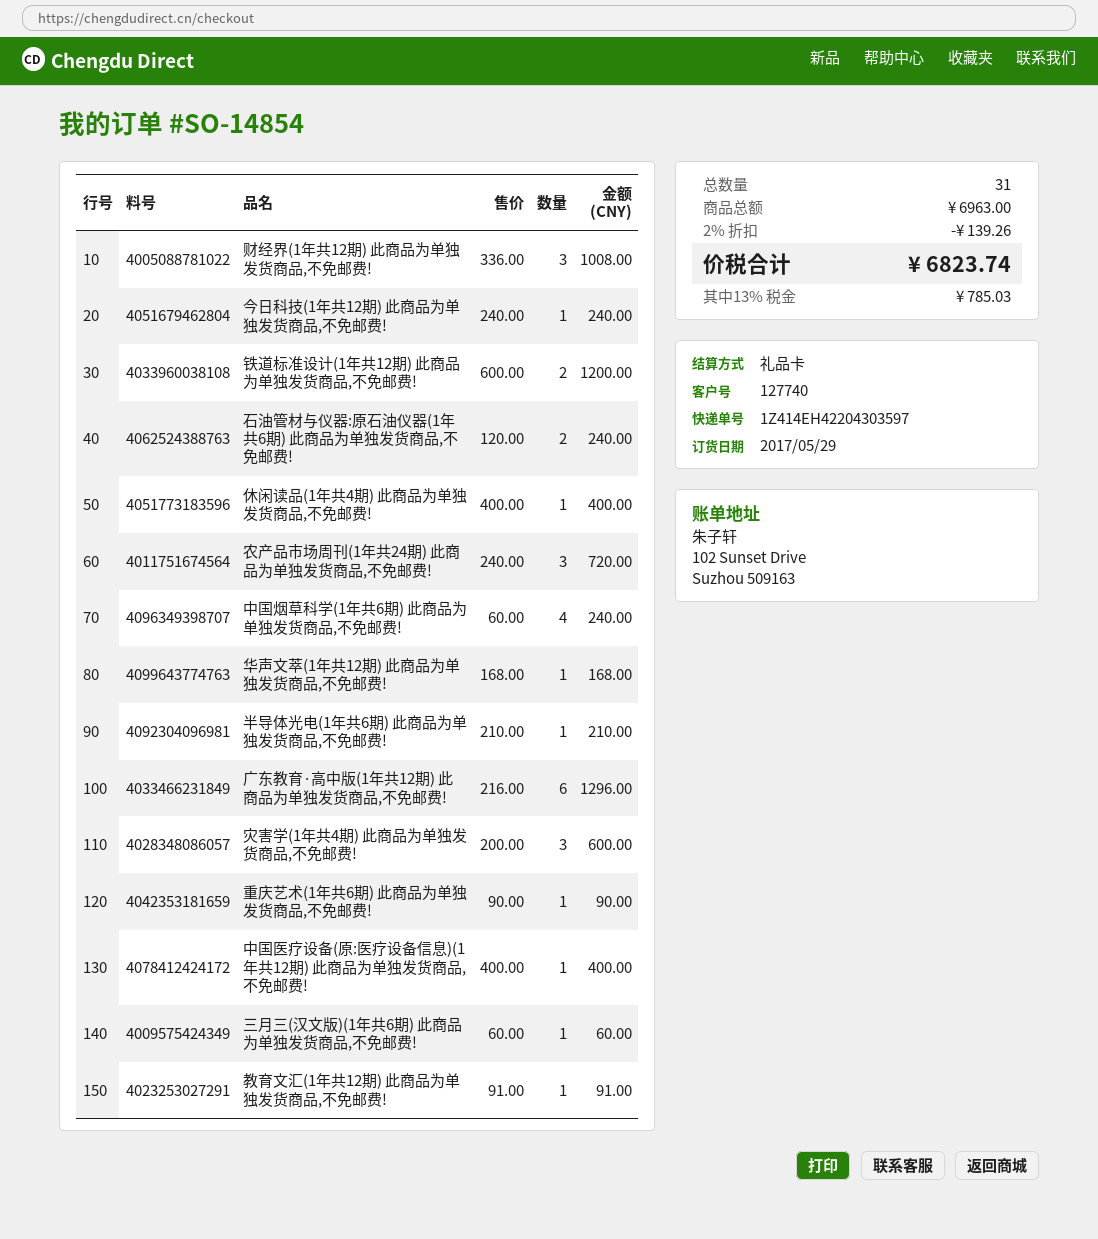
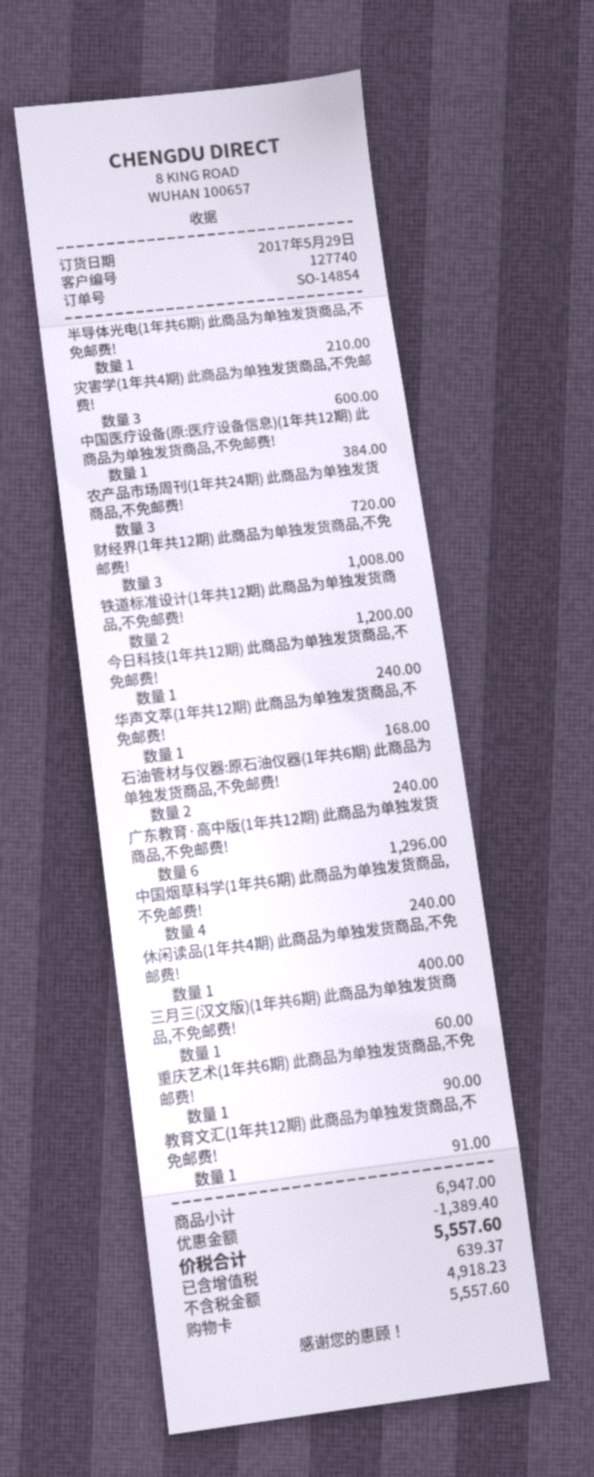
中国医疗设备(原:医疗设备信息)(1年共12期) 此商品为单独发货商品,不免邮费!: 1 for 400.00 -> 1 for 384.00
subtotal: 6963.00 -> 6947.00
discount: 139.26 -> 1389.40
tax: 785.03 -> 639.37
total: 6823.74 -> 5557.60

